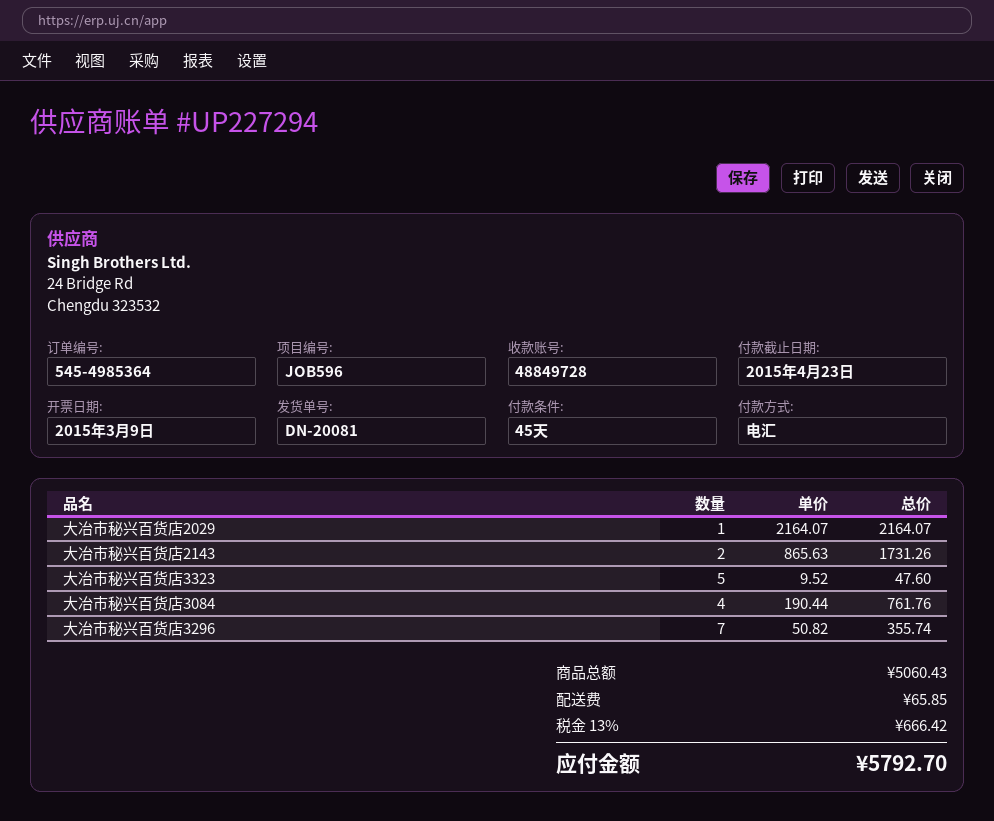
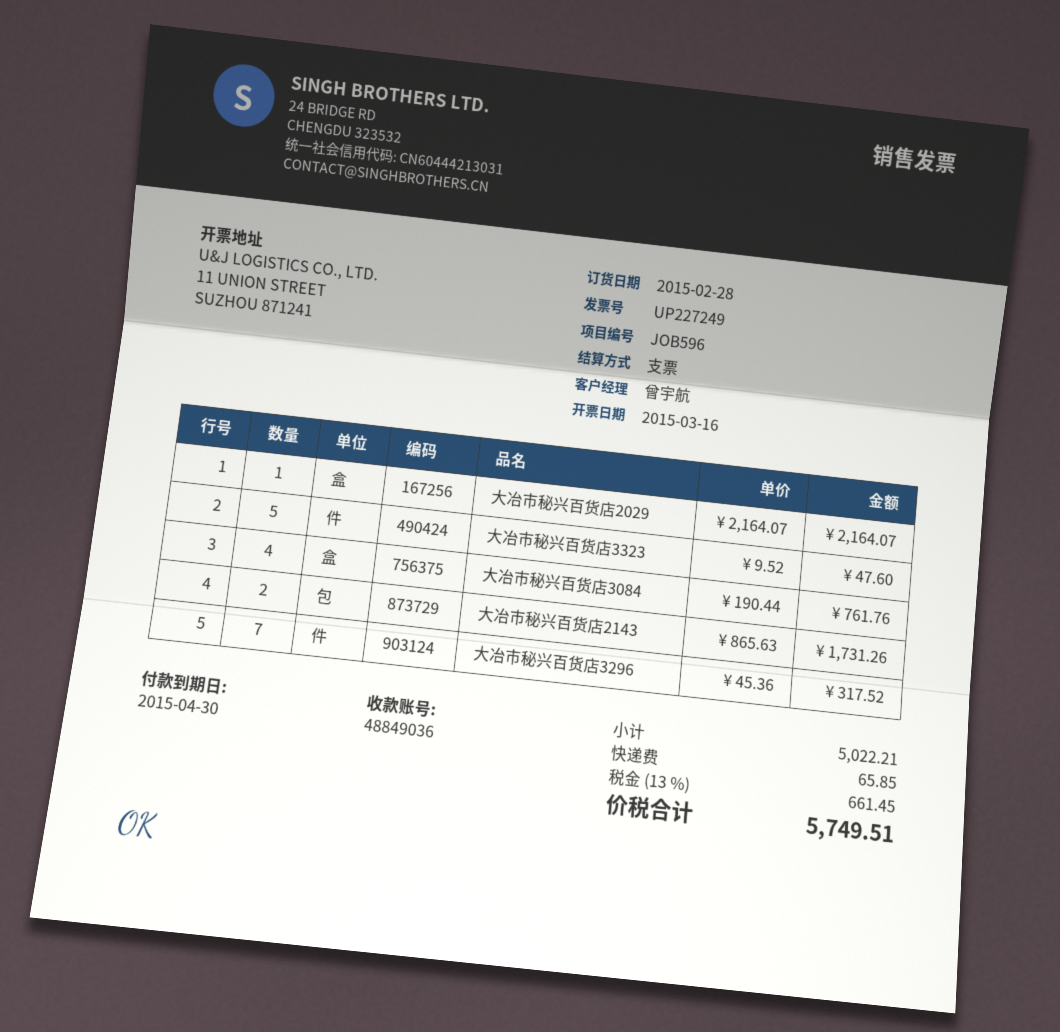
invoice number: UP227294 -> UP227249
invoice date: 2015-03-09 -> 2015-03-16
due date: 2015-04-23 -> 2015-04-30
payment method: bank transfer -> cheque
bank account: 48849728 -> 48849036
大冶市秘兴百货店3296: 7 x 50.82 = 355.74 -> 7 x 45.36 = 317.52
subtotal: 5060.43 -> 5022.21
tax: 13% = 666.42 -> 13% = 661.45
total: 5792.70 -> 5749.51

